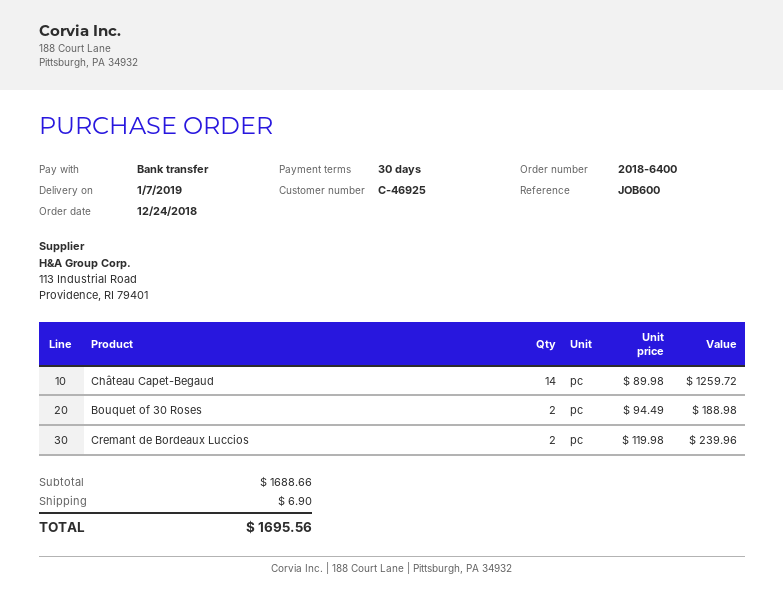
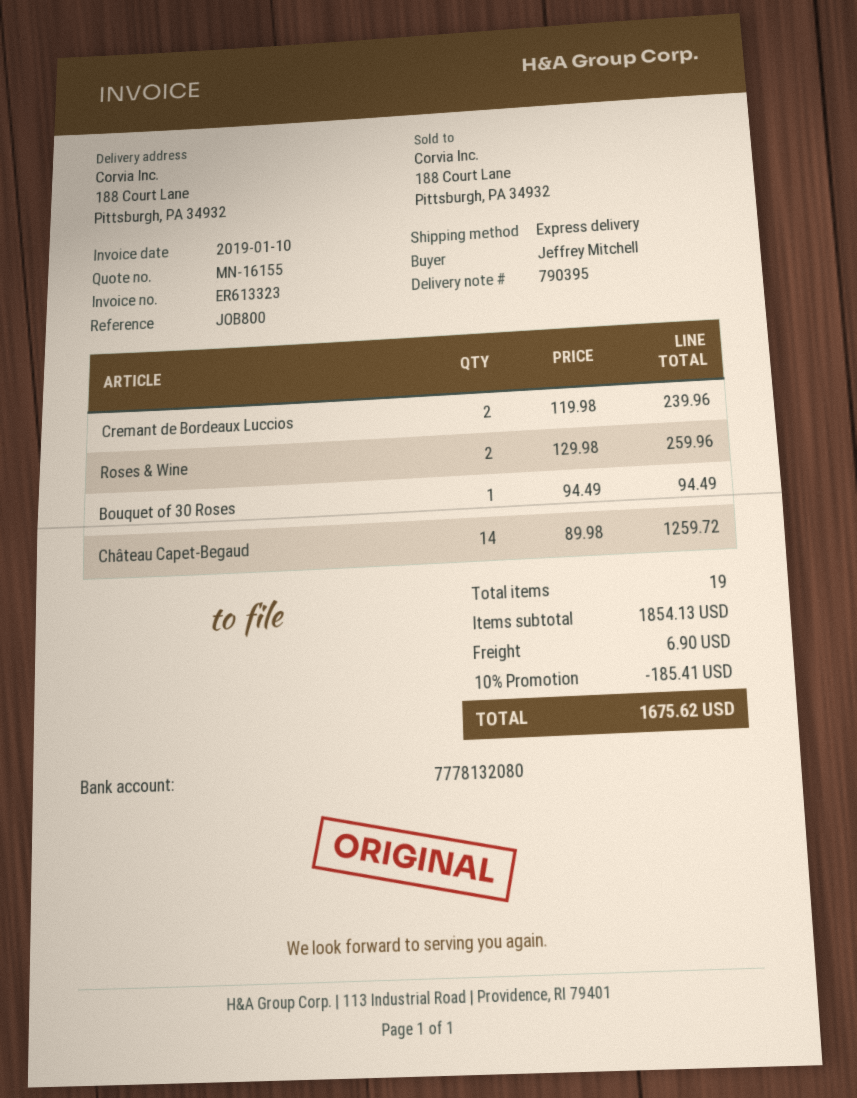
reference: JOB600 -> JOB800
Bouquet of 30 Roses: 2 x 94.49 = 188.98 -> 1 x 94.49 = 94.49
Roses & Wine: none -> 2 x 129.98 = 259.96
subtotal: 1688.66 -> 1854.13
discount: none -> 10% = 185.41
total: 1695.56 -> 1675.62

